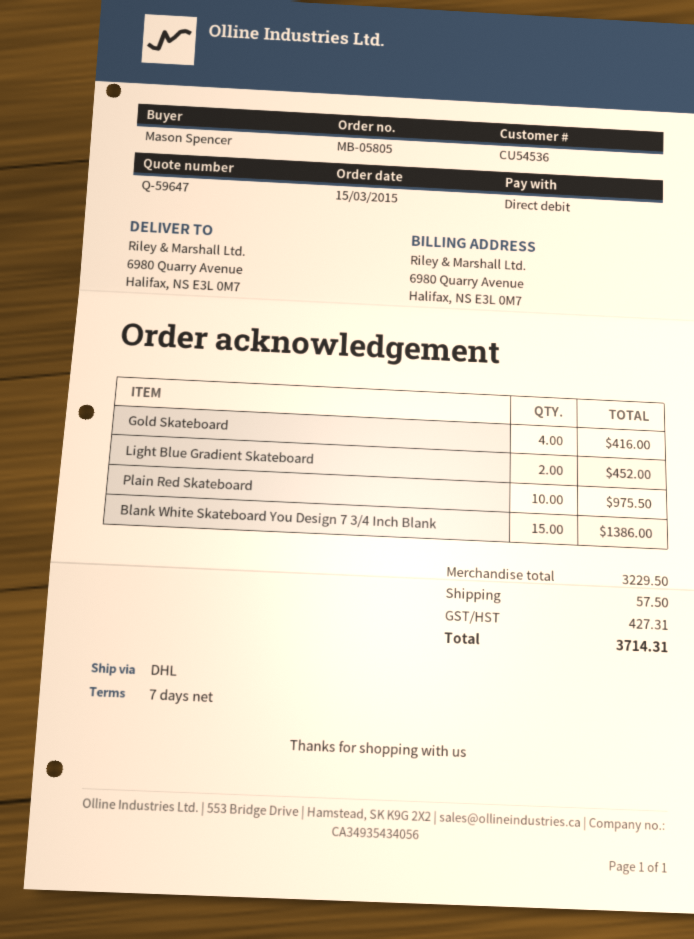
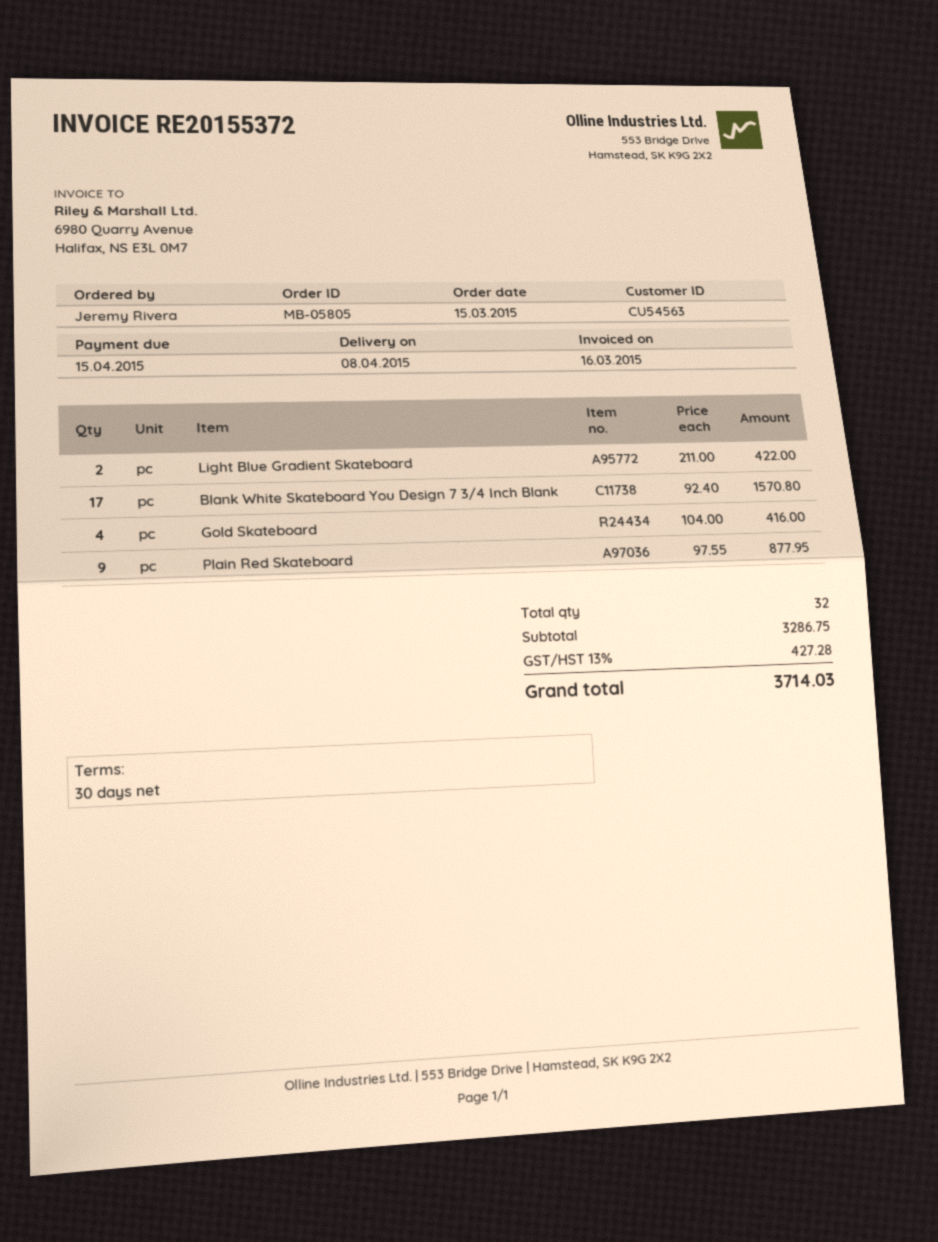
payment terms: 7 days -> 30 days
customer number: CU54536 -> CU54563
ordered by: Mason Spencer -> Jeremy Rivera
Light Blue Gradient Skateboard: 2 for 452.00 -> 2 for 422.00
Plain Red Skateboard: 10 for 975.50 -> 9 for 877.95
Blank White Skateboard You Design 7 3/4 Inch Blank: 15 for 1386.00 -> 17 for 1570.80
subtotal: 3229.50 -> 3286.75
shipping: 57.50 -> none
tax: 427.31 -> 427.28
total: 3714.31 -> 3714.03

